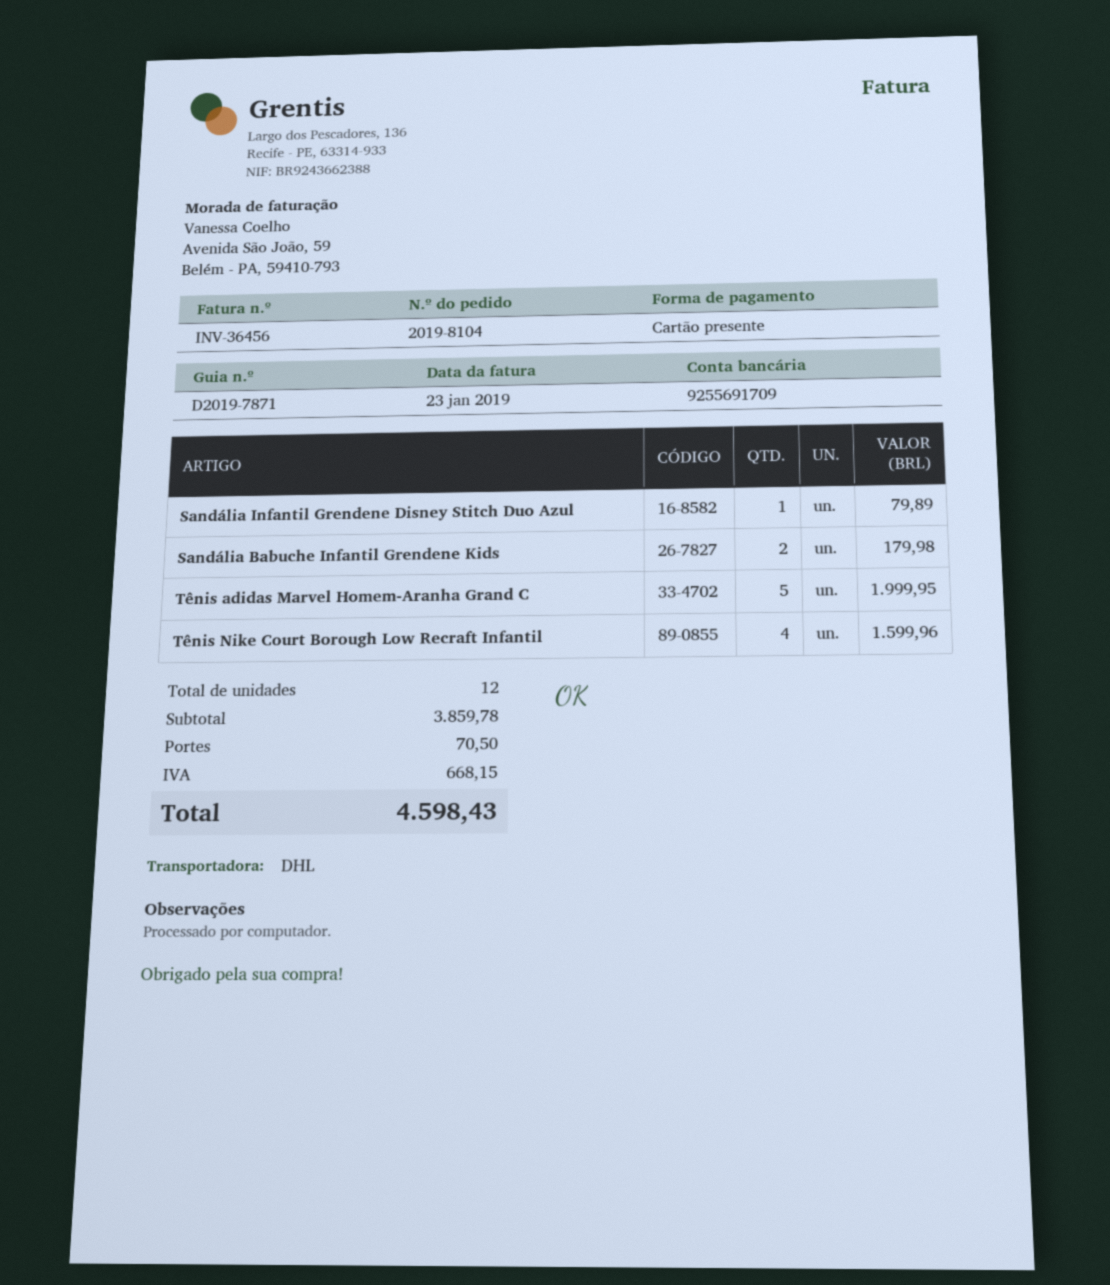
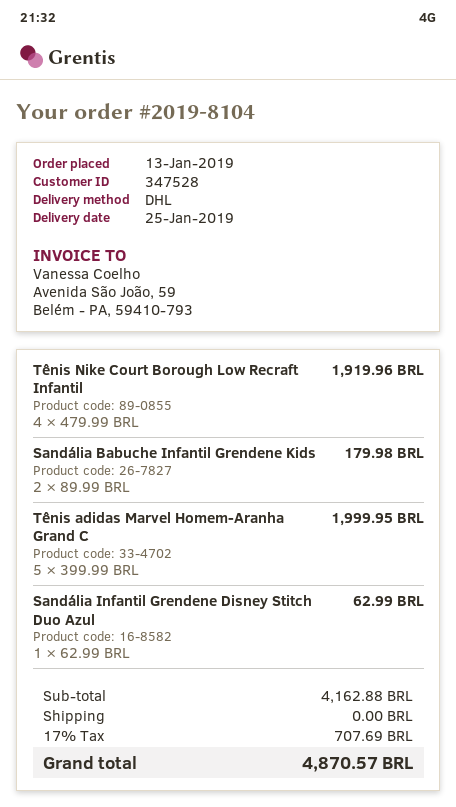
Sandália Infantil Grendene Disney Stitch Duo Azul: 1 for 79.89 -> 1 for 62.99
Tênis Nike Court Borough Low Recraft Infantil: 4 for 1599.96 -> 4 for 1919.96
subtotal: 3859.78 -> 4162.88
shipping: 70.50 -> 0.00
tax: 668.15 -> 707.69
total: 4598.43 -> 4870.57

